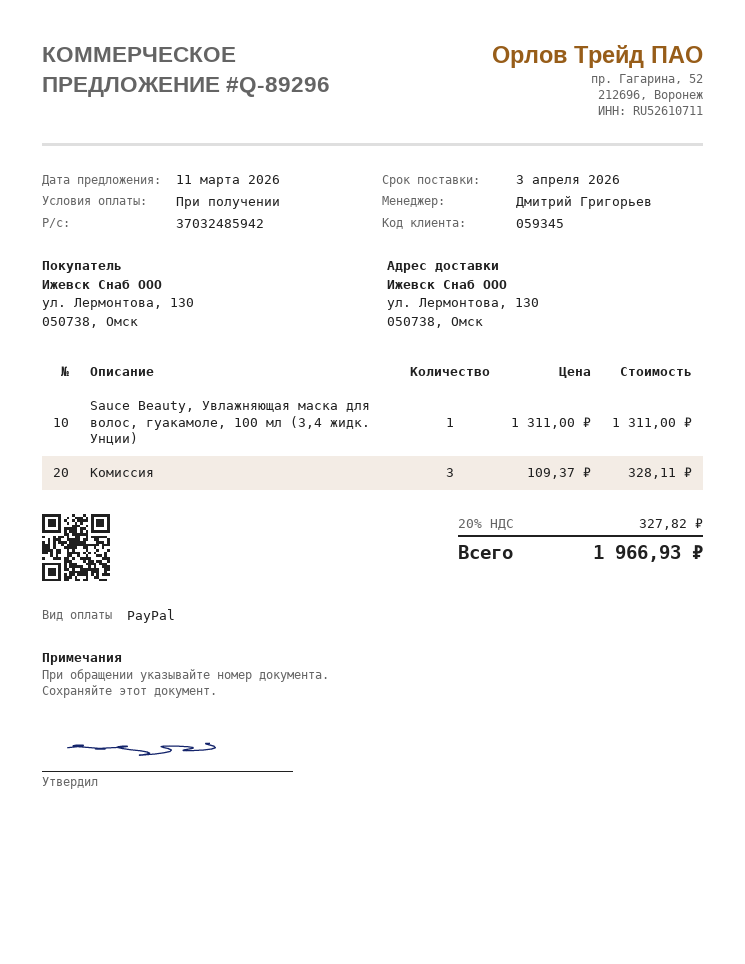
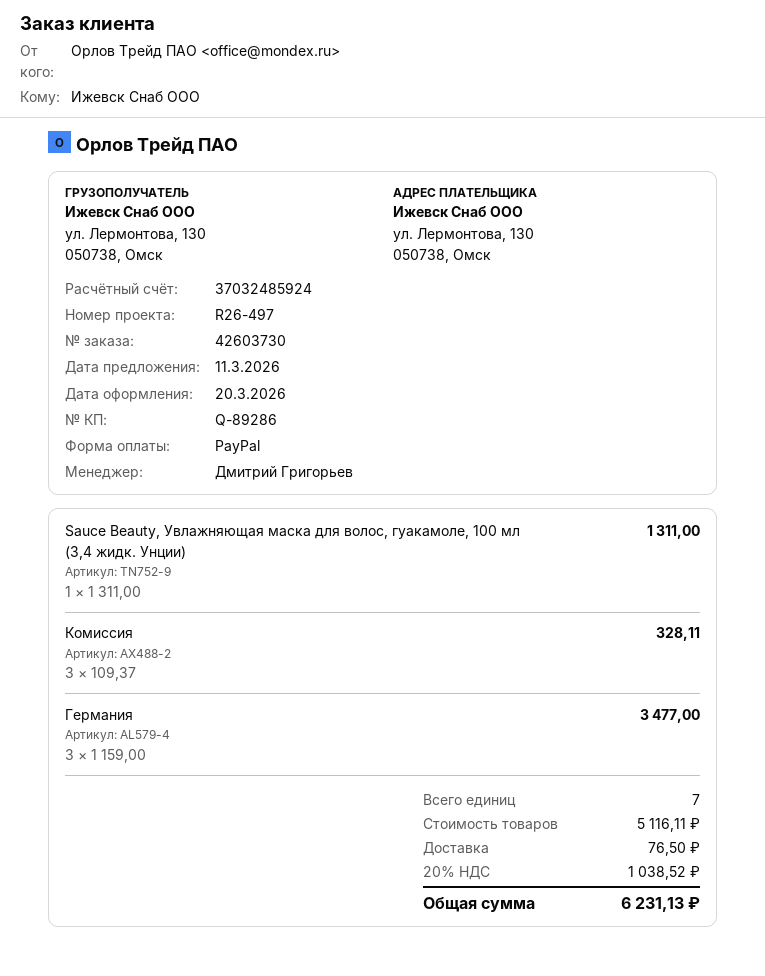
quote number: Q-89296 -> Q-89286
bank account: 37032485942 -> 37032485924
Германия: none -> 3 x 1159.00 = 3477.00
shipping: none -> 76.50
tax: 20% = 327.82 -> 20% = 1038.52
total: 1966.93 -> 6231.13

